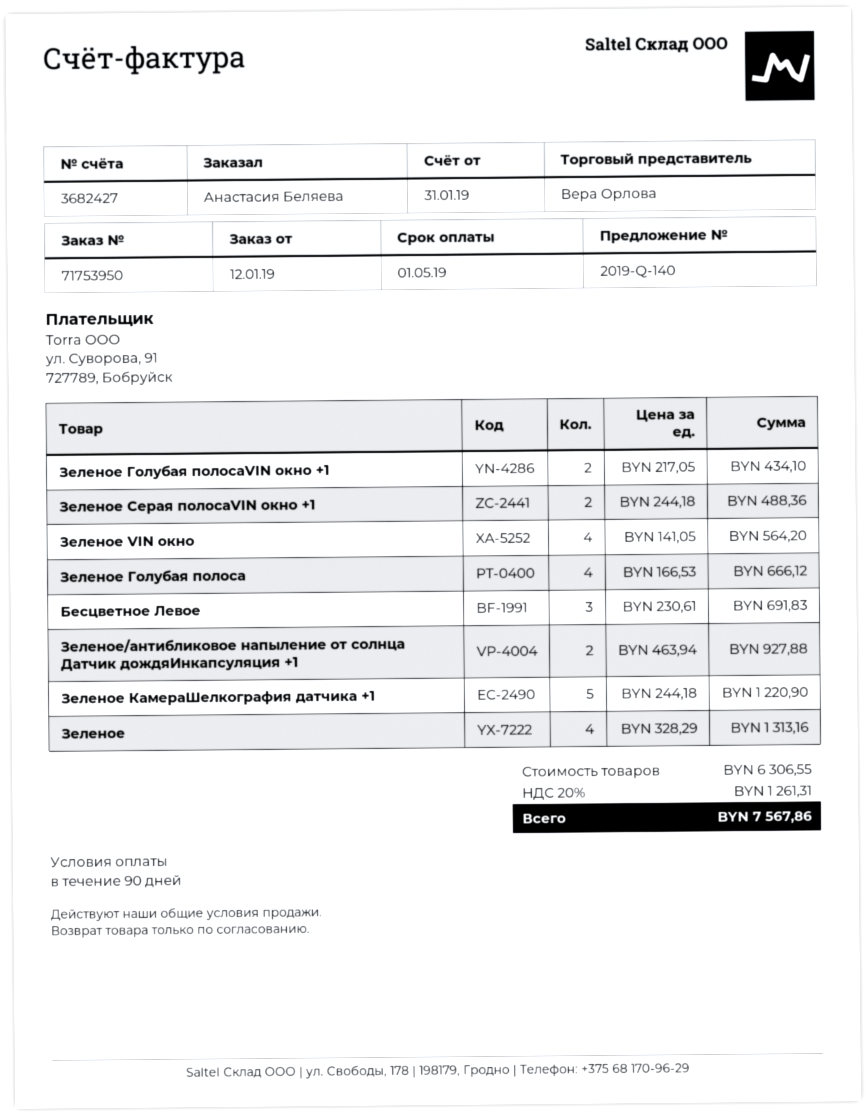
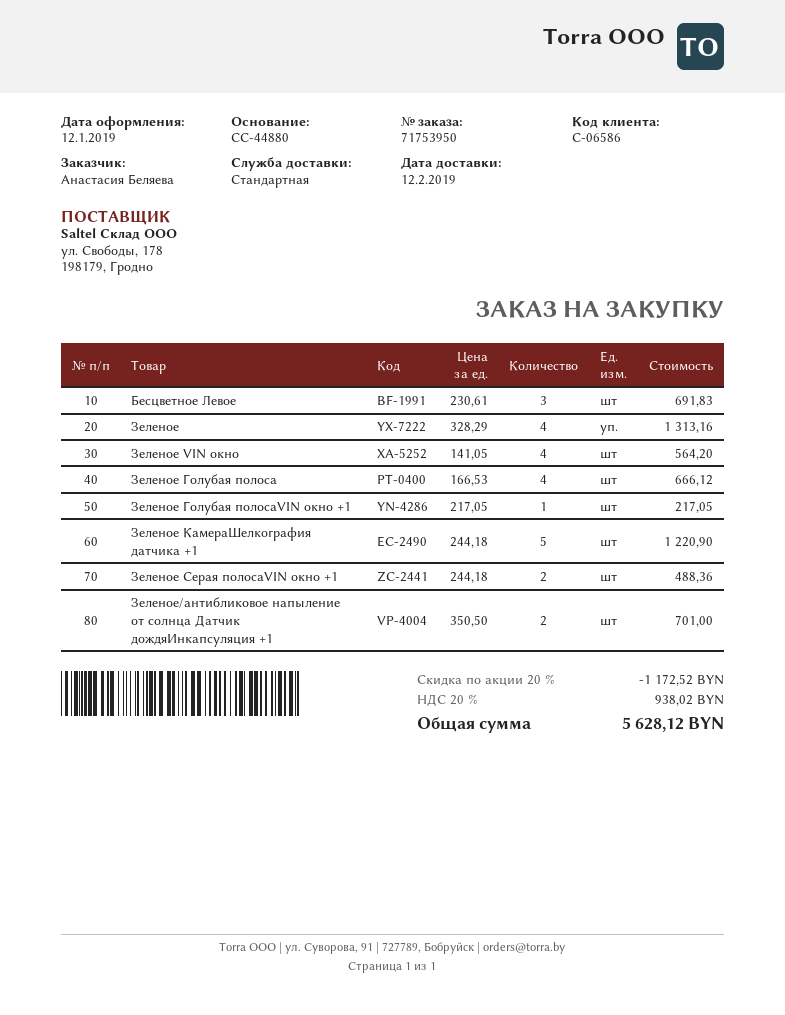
Зеленое Голубая полосаVIN окно +1: 2 x 217.05 = 434.10 -> 1 x 217.05 = 217.05
Зеленое/антибликовое напыление от солнца Датчик дождяИнкапсуляция +1: 2 x 463.94 = 927.88 -> 2 x 350.50 = 701.00
discount: none -> 20% = 1172.52
tax: 20% = 1261.31 -> 20% = 938.02
total: 7567.86 -> 5628.12

